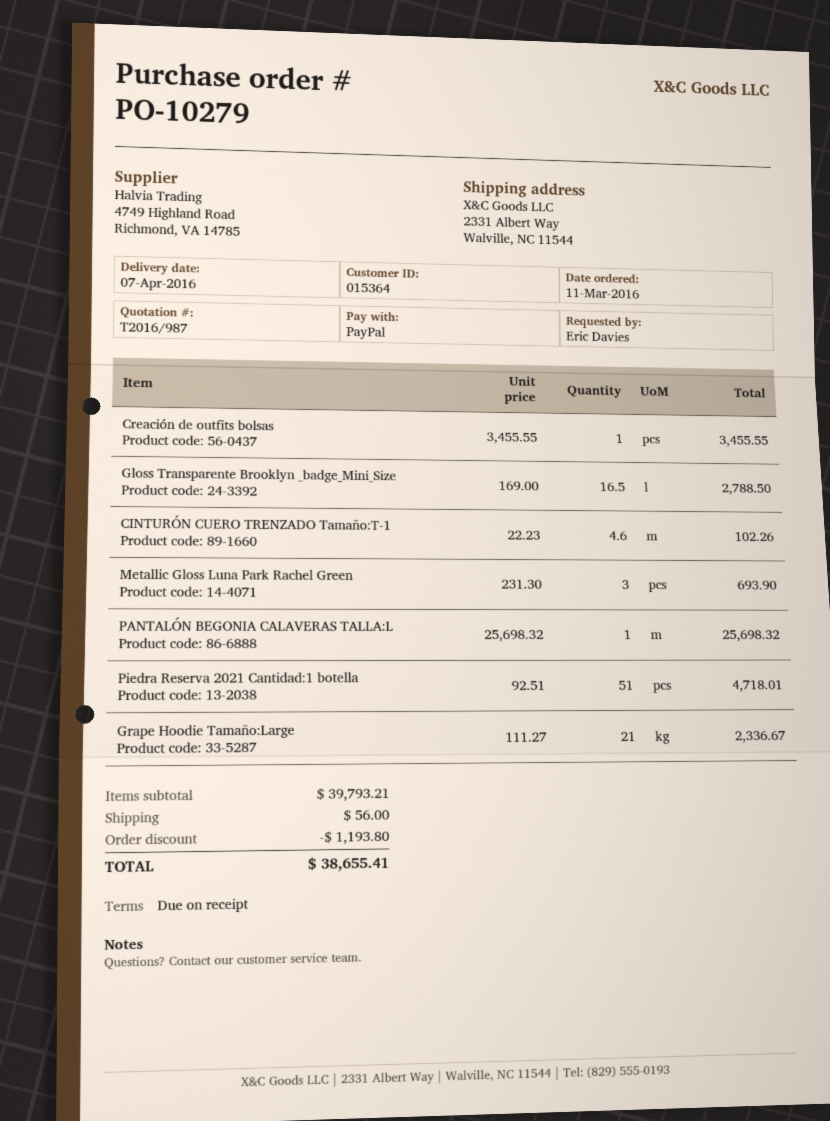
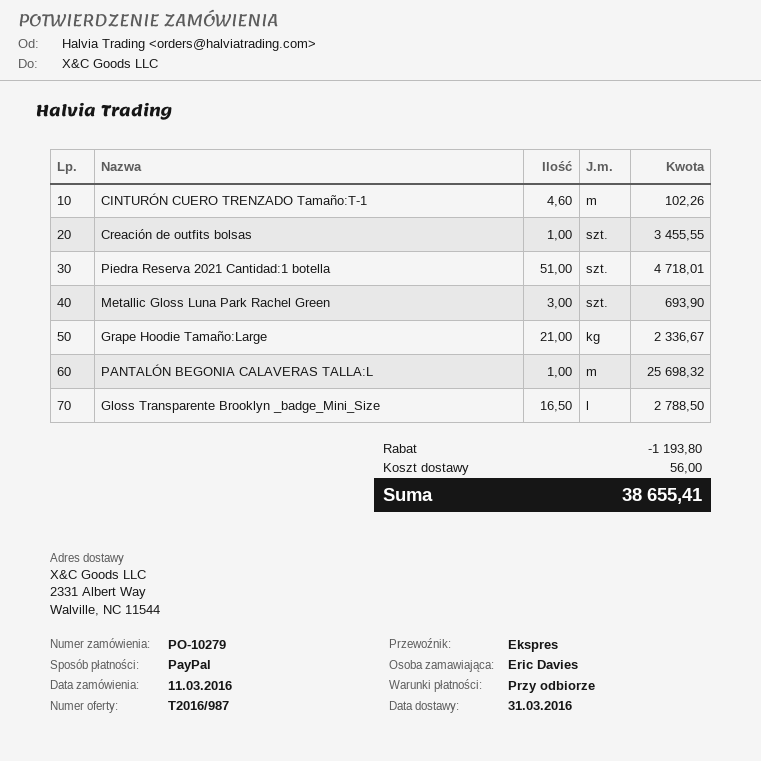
delivery date: 2016-04-07 -> 2016-03-31

